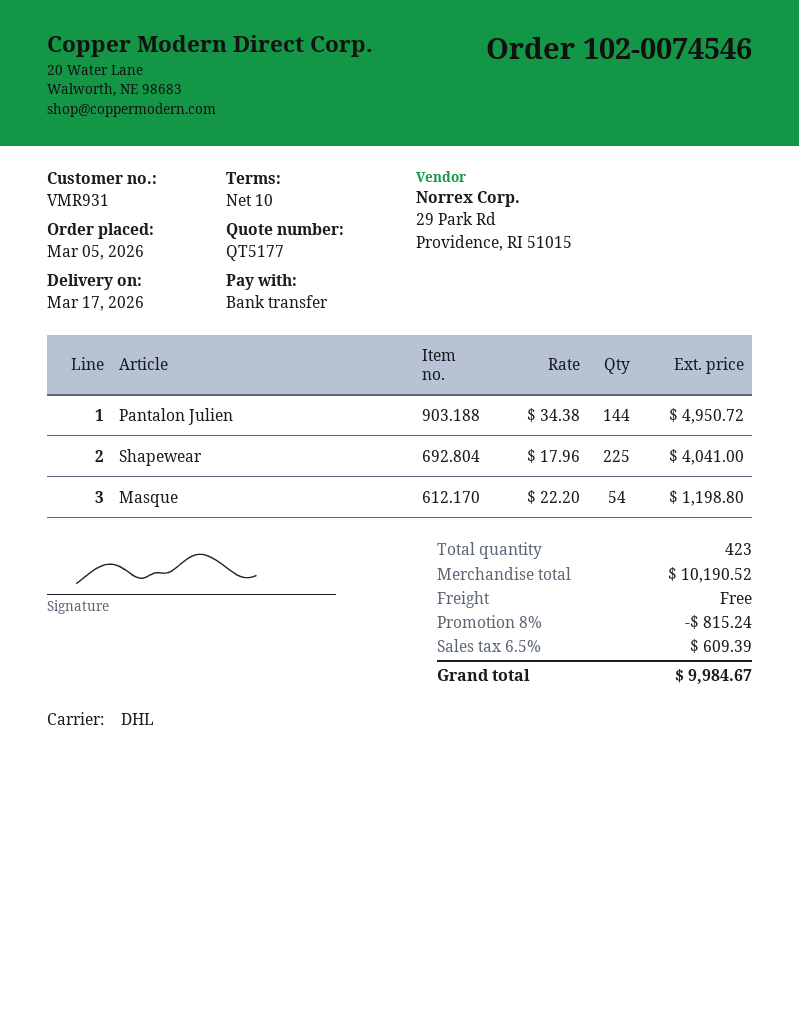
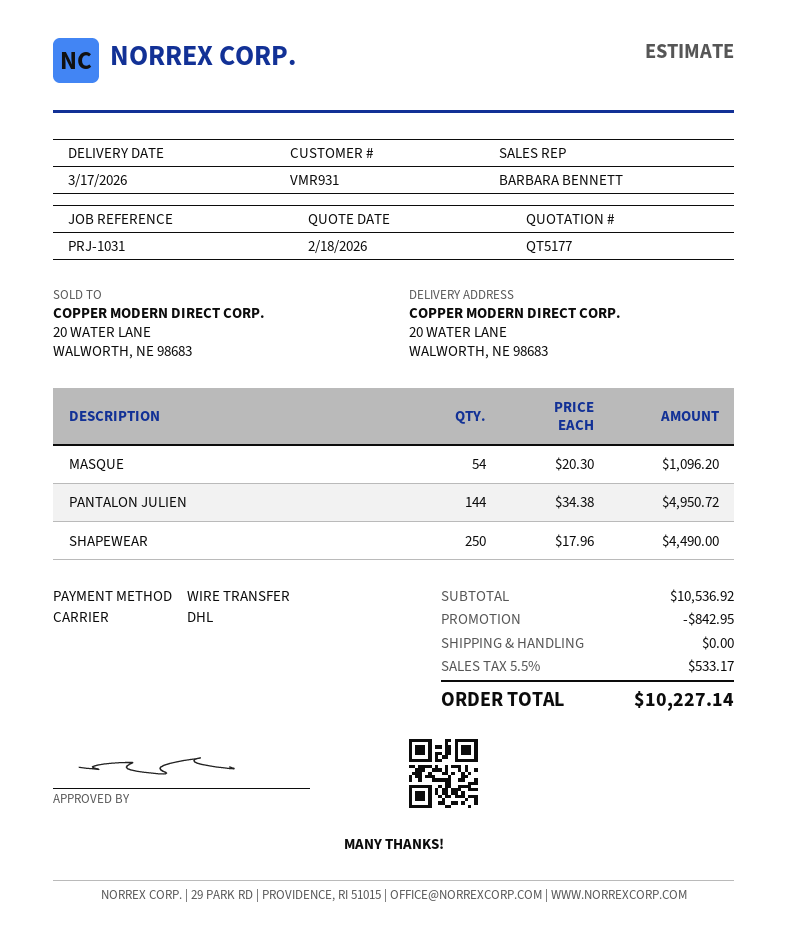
Shapewear: 225 x 17.96 = 4041.00 -> 250 x 17.96 = 4490.00
Masque: 54 x 22.20 = 1198.80 -> 54 x 20.30 = 1096.20
subtotal: 10190.52 -> 10536.92
discount: 815.24 -> 842.95
tax: 6.5% = 609.39 -> 5.5% = 533.17
total: 9984.67 -> 10227.14

